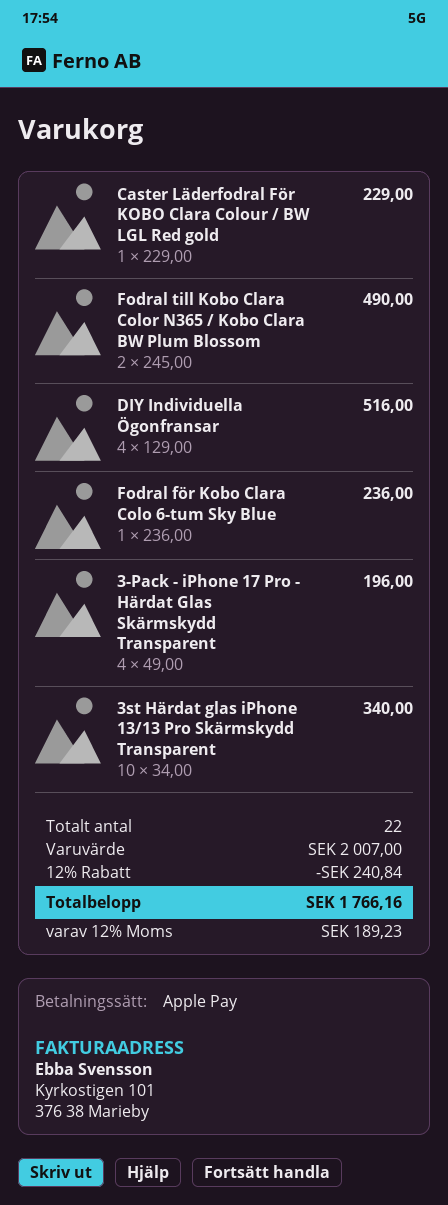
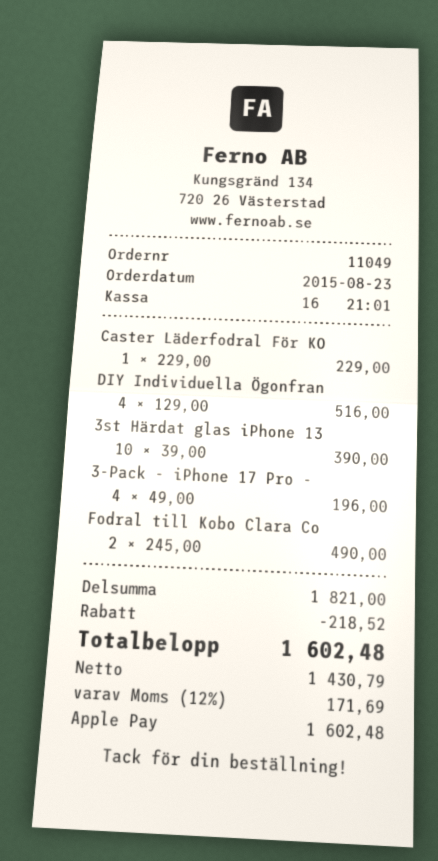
Fodral för Kobo Clara Colo 6-tum Sky Blue: 1 x 236.00 = 236.00 -> none
3st Härdat glas iPhone 13/13 Pro Skärmskydd Transparent: 10 x 34.00 = 340.00 -> 10 x 39.00 = 390.00
subtotal: 2007.00 -> 1821.00
discount: 240.84 -> 218.52
tax: 12% = 189.23 -> 12% = 171.69
total: 1766.16 -> 1602.48

